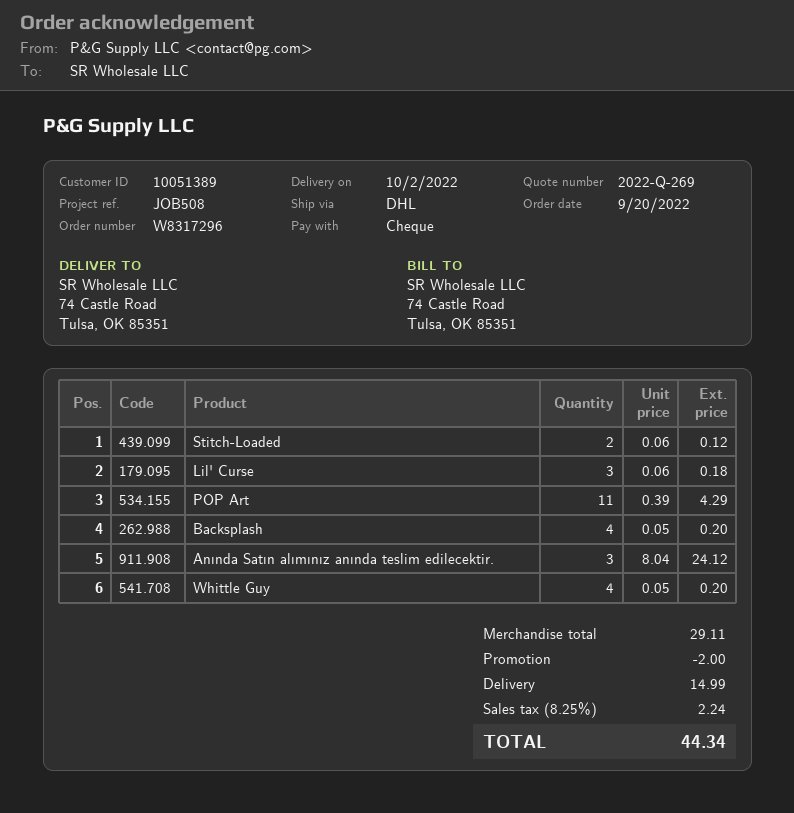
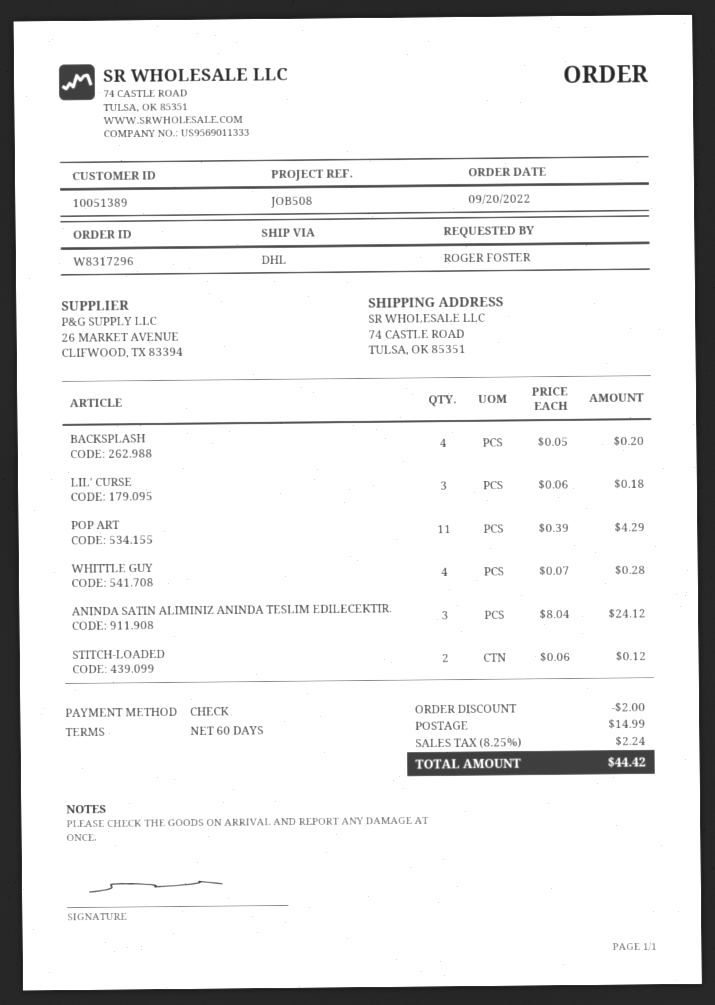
Whittle Guy: 4 x 0.05 = 0.20 -> 4 x 0.07 = 0.28
total: 44.34 -> 44.42

